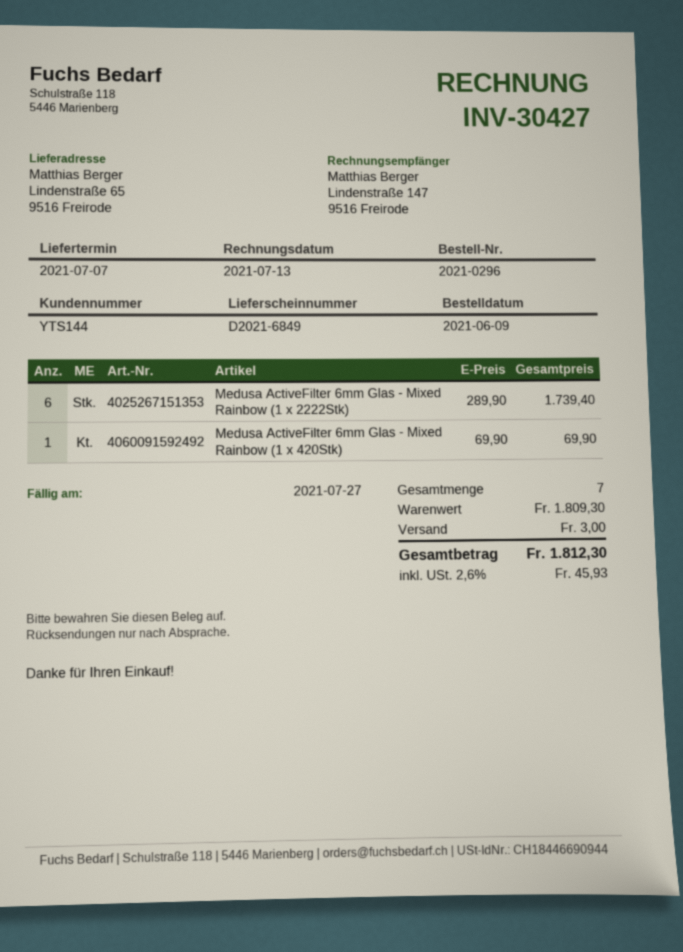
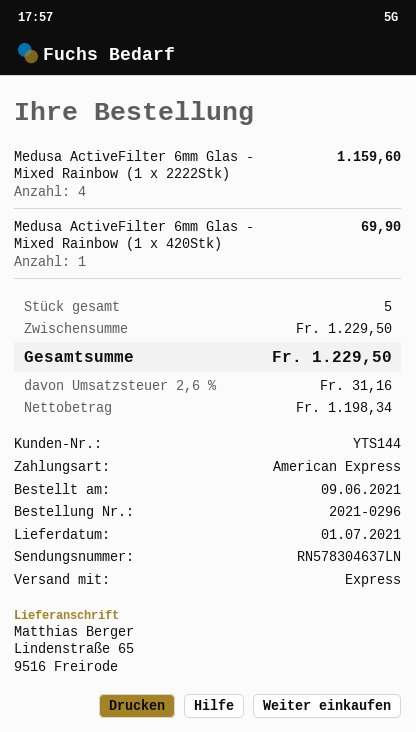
delivery date: 2021-07-07 -> 2021-07-01
Medusa ActiveFilter 6mm Glas - Mixed Rainbow (1 x 2222Stk): 6 for 1739.40 -> 4 for 1159.60
total quantity: 7 -> 5
subtotal: 1809.30 -> 1229.50
shipping: 3.00 -> none
tax: 2.6% = 45.93 -> 2.6% = 31.16
total: 1812.30 -> 1229.50

